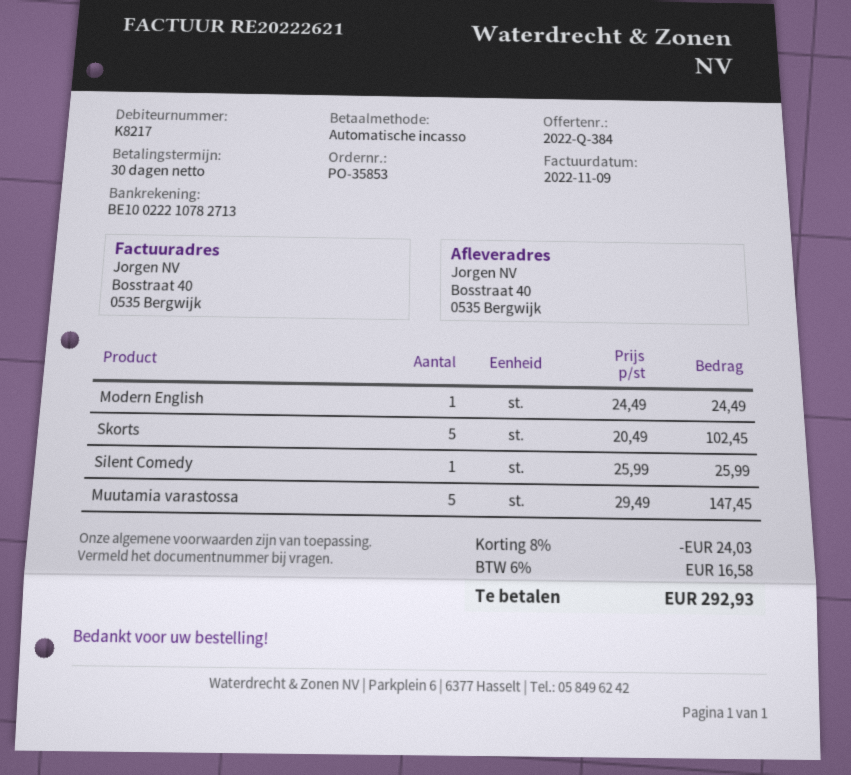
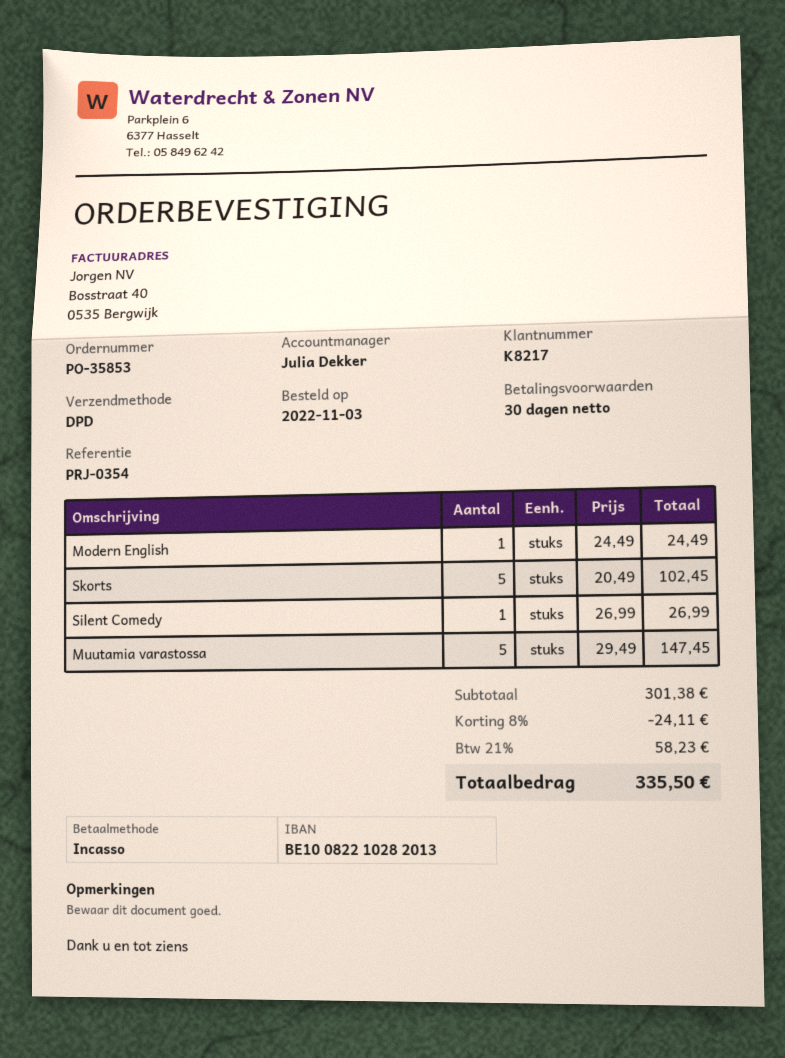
bank account: BE10022210782713 -> BE10082210282013
Silent Comedy: 1 x 25.99 = 25.99 -> 1 x 26.99 = 26.99
discount: 8% = 24.03 -> 8% = 24.11
tax: 6% = 16.58 -> 21% = 58.23
total: 292.93 -> 335.50

